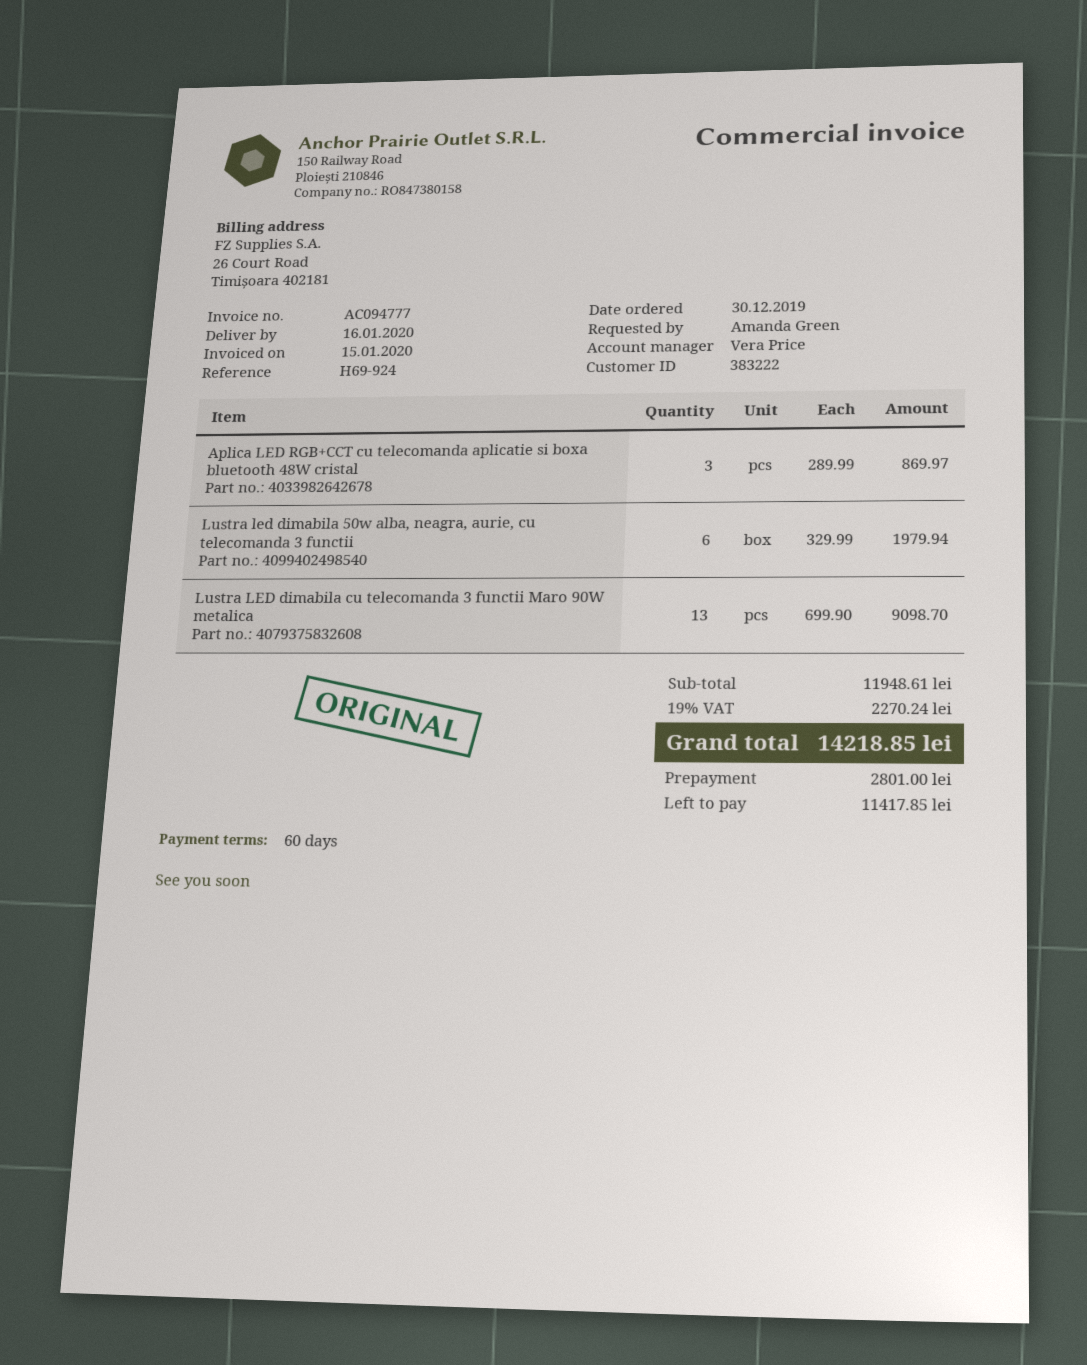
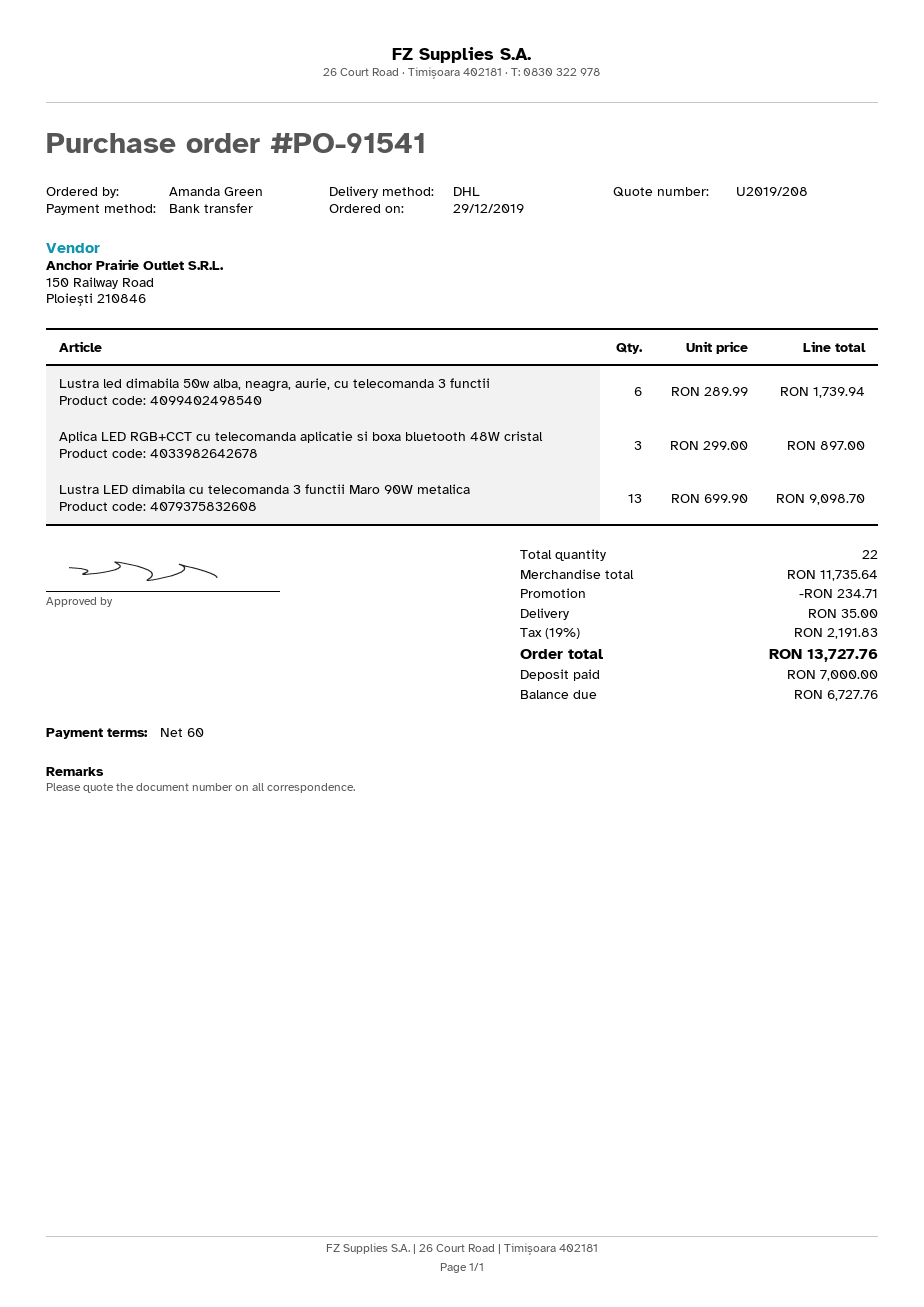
order date: 2019-12-30 -> 2019-12-29
Aplica LED RGB+CCT cu telecomanda aplicatie si boxa bluetooth 48W cristal: 3 x 289.99 = 869.97 -> 3 x 299.00 = 897.00
Lustra led dimabila 50w alba, neagra, aurie, cu telecomanda 3 functii: 6 x 329.99 = 1979.94 -> 6 x 289.99 = 1739.94
subtotal: 11948.61 -> 11735.64
discount: none -> 234.71
shipping: none -> 35.00
tax: 19% = 2270.24 -> 19% = 2191.83
total: 14218.85 -> 13727.76
deposit: 2801.00 -> 7000.00
balance: 11417.85 -> 6727.76

